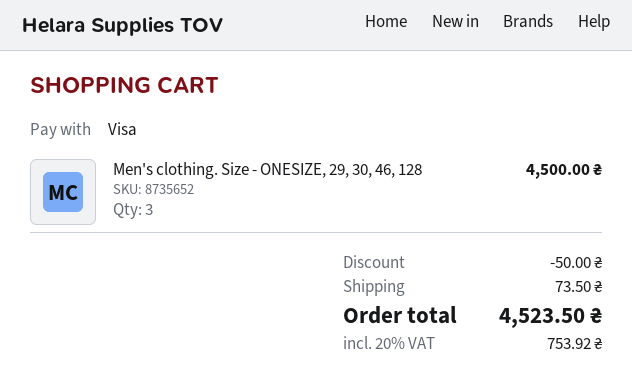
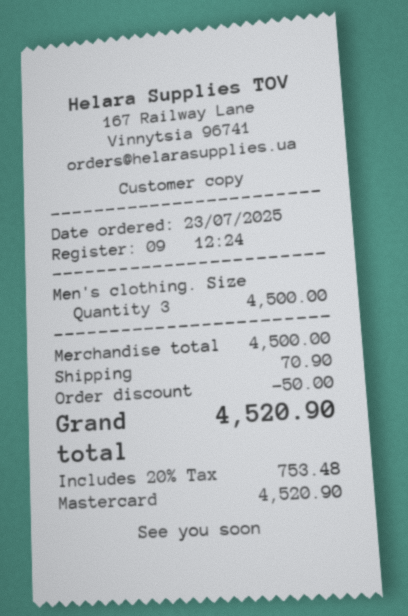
payment method: Visa -> Mastercard
shipping: 73.50 -> 70.90
tax: 20% = 753.92 -> 20% = 753.48
total: 4523.50 -> 4520.90

